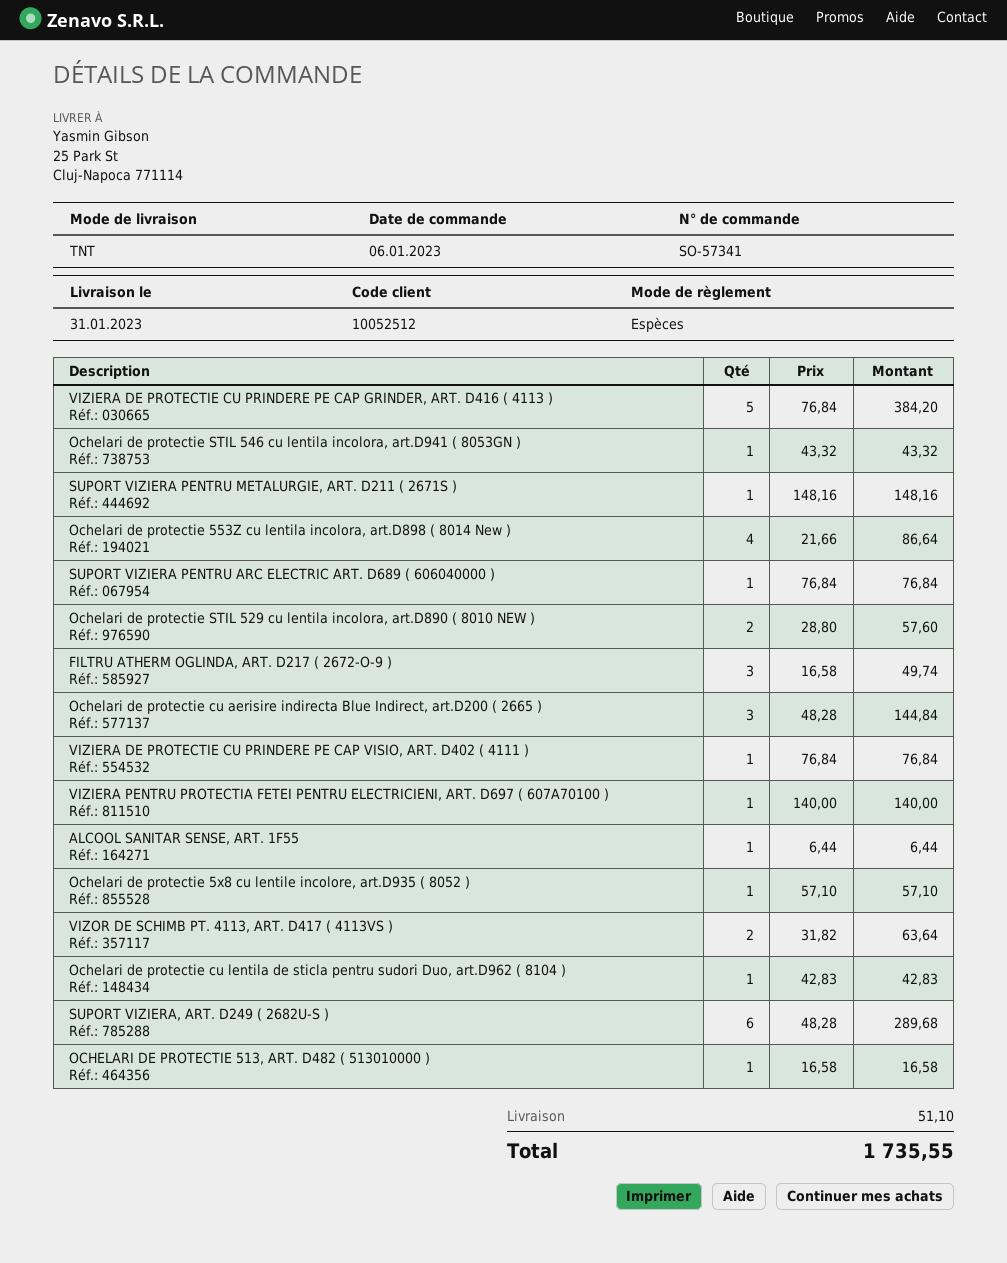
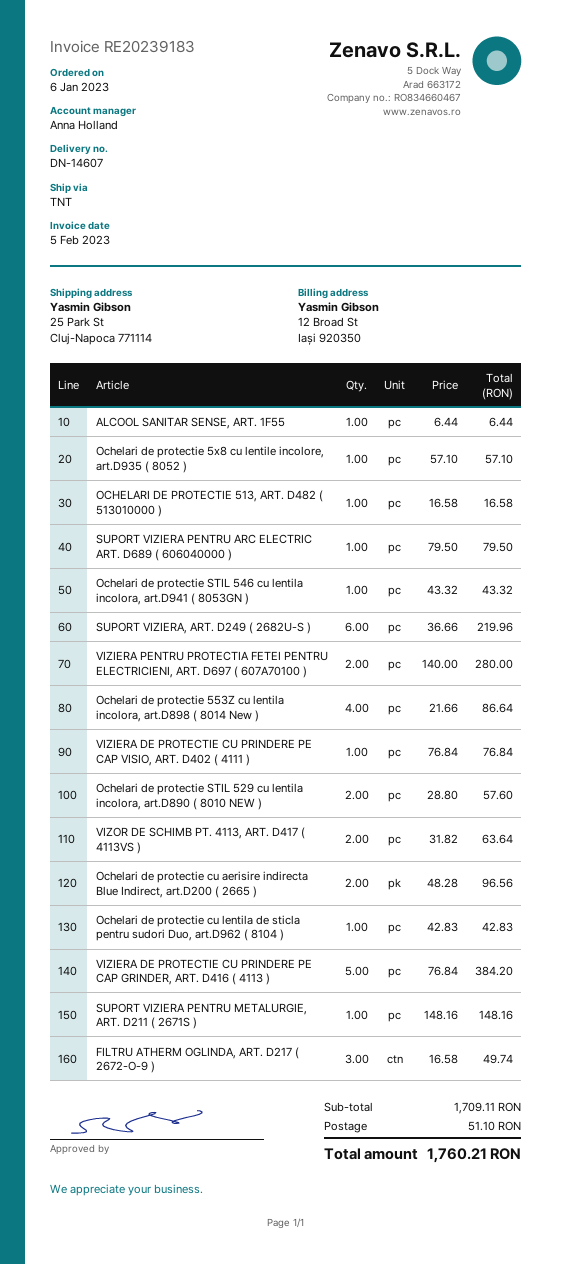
SUPORT VIZIERA PENTRU ARC ELECTRIC ART. D689 ( 606040000 ): 1 x 76.84 = 76.84 -> 1 x 79.50 = 79.50
Ochelari de protectie cu aerisire indirecta Blue Indirect, art.D200 ( 2665 ): 3 x 48.28 = 144.84 -> 2 x 48.28 = 96.56
VIZIERA PENTRU PROTECTIA FETEI PENTRU ELECTRICIENI, ART. D697 ( 607A70100 ): 1 x 140.00 = 140.00 -> 2 x 140.00 = 280.00
SUPORT VIZIERA, ART. D249 ( 2682U-S ): 6 x 48.28 = 289.68 -> 6 x 36.66 = 219.96
total: 1735.55 -> 1760.21

